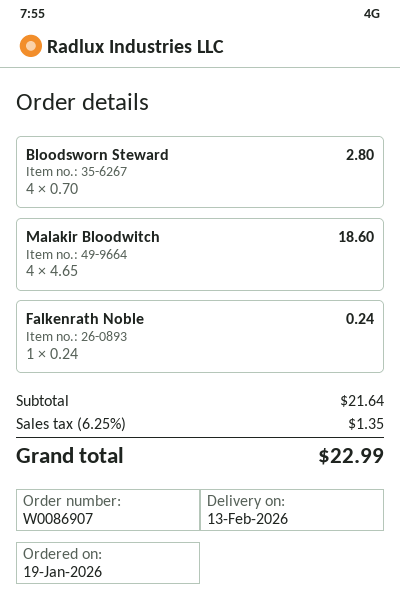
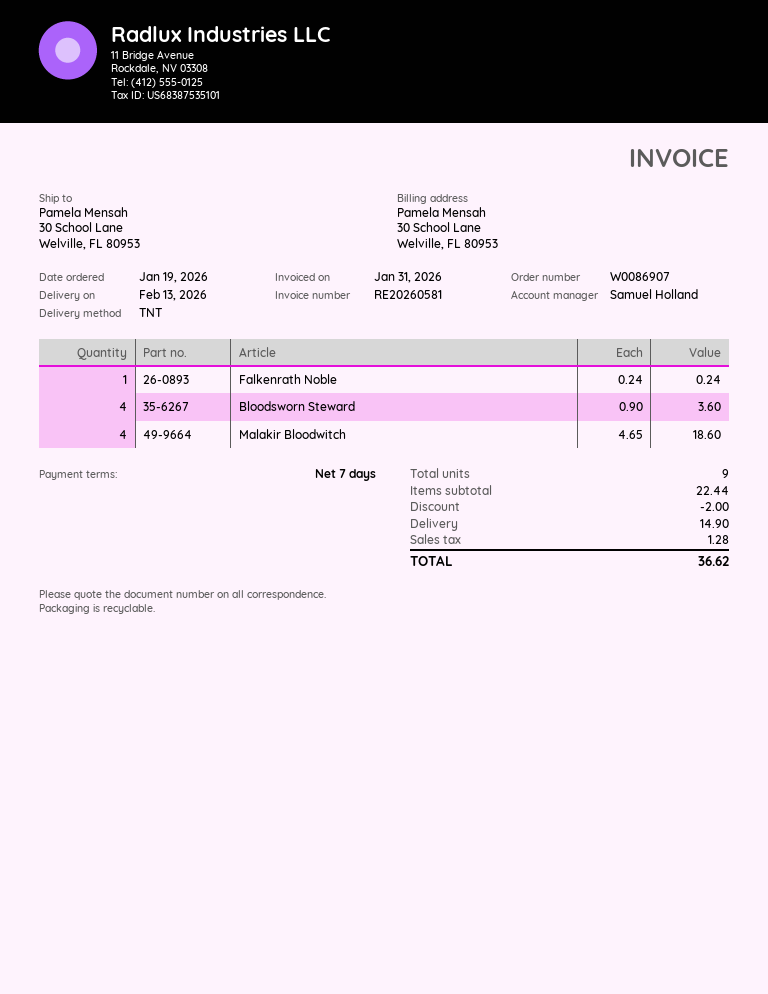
Bloodsworn Steward: 4 x 0.70 = 2.80 -> 4 x 0.90 = 3.60
subtotal: 21.64 -> 22.44
discount: none -> 2.00
shipping: none -> 14.90
tax: 1.35 -> 1.28
total: 22.99 -> 36.62

